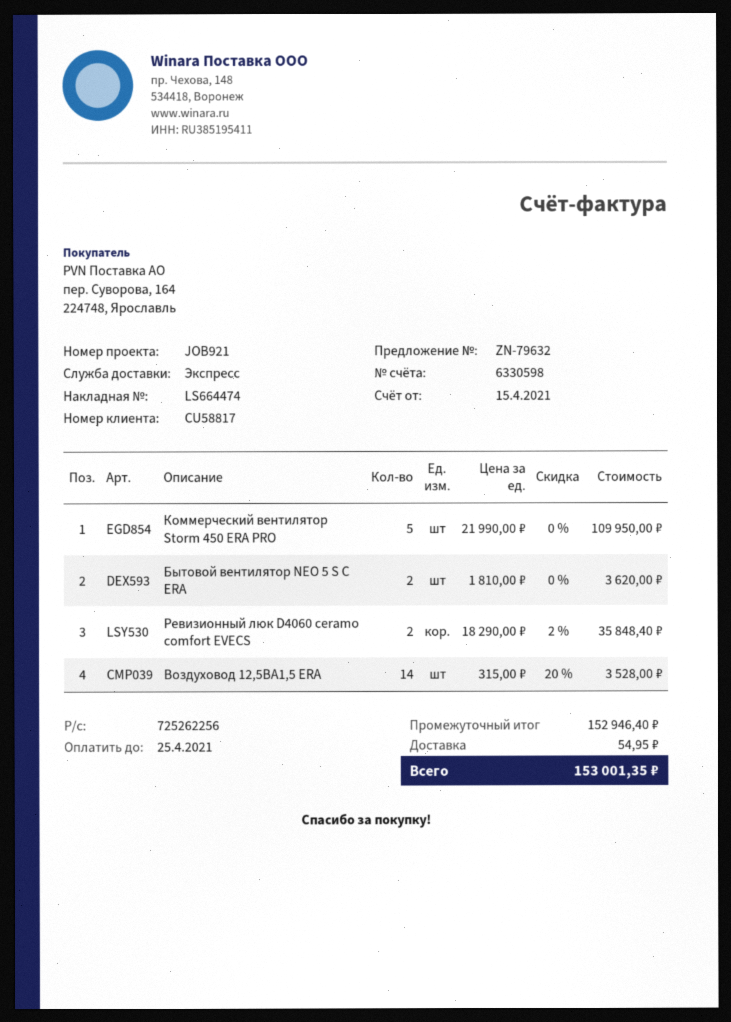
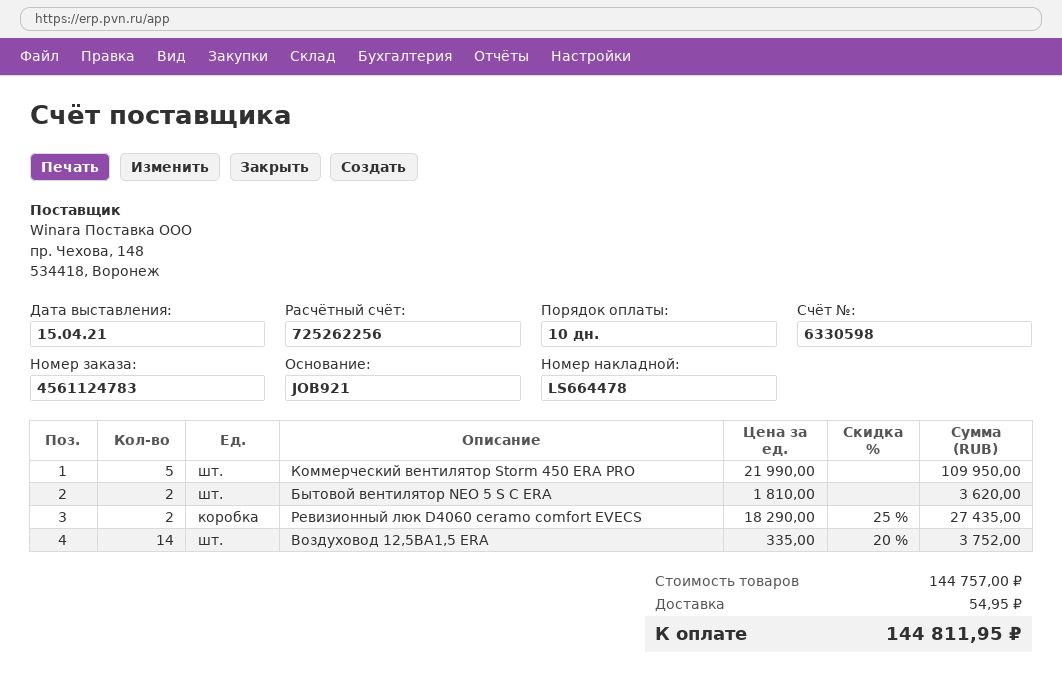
delivery note number: LS664474 -> LS664478
Ревизионный люк D4060 ceramo comfort EVECS: 2 x 18290.00 - 2% = 35848.40 -> 2 x 18290.00 - 25% = 27435.00
Воздуховод 12,5ВА1,5 ERA: 14 x 315.00 - 20% = 3528.00 -> 14 x 335.00 - 20% = 3752.00
subtotal: 152946.40 -> 144757.00
total: 153001.35 -> 144811.95

